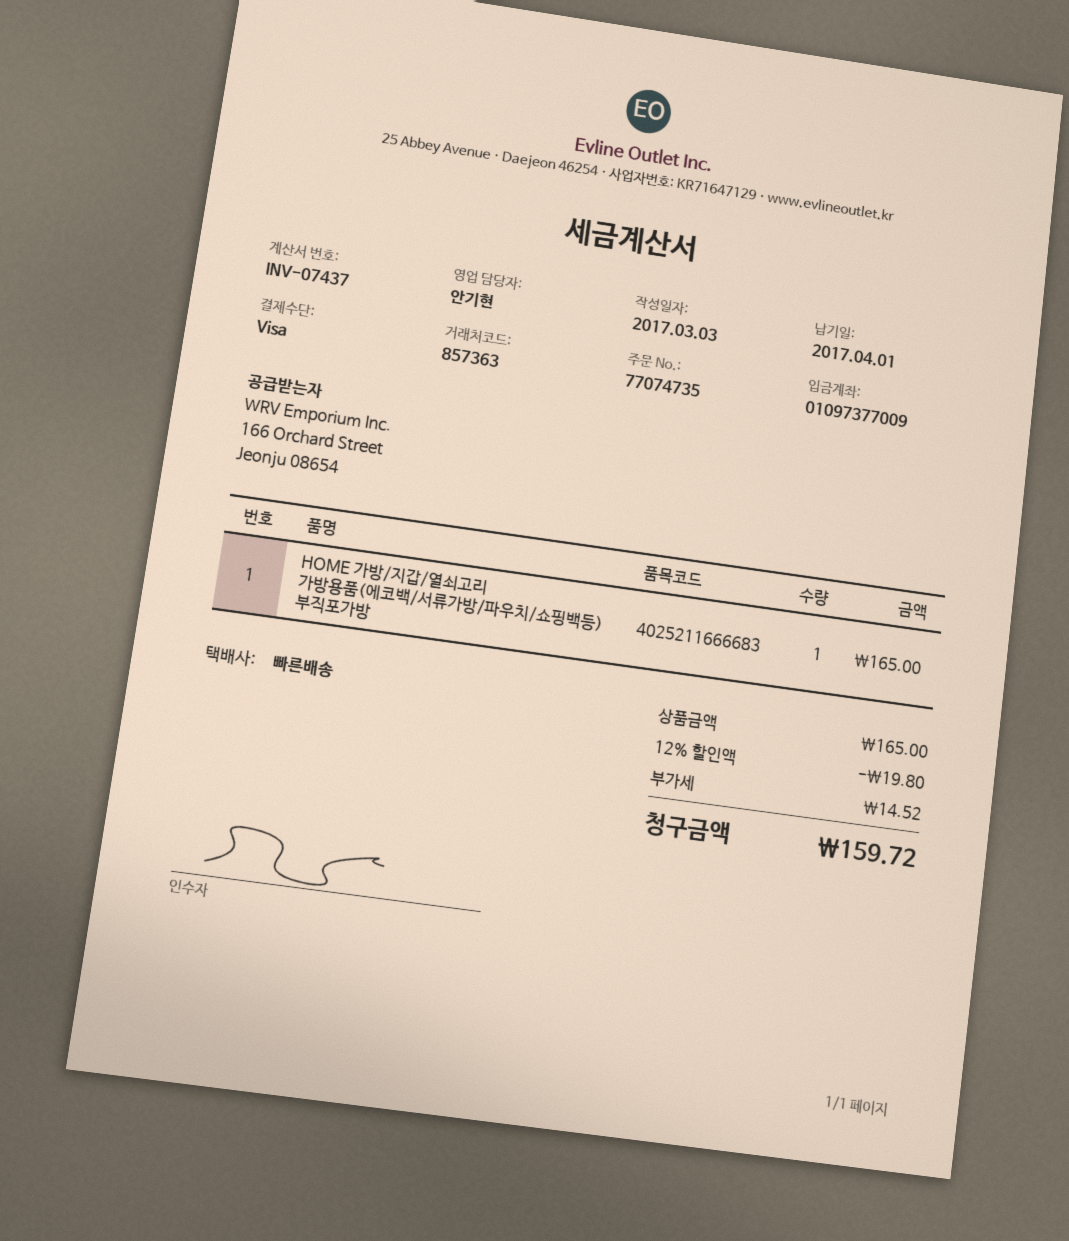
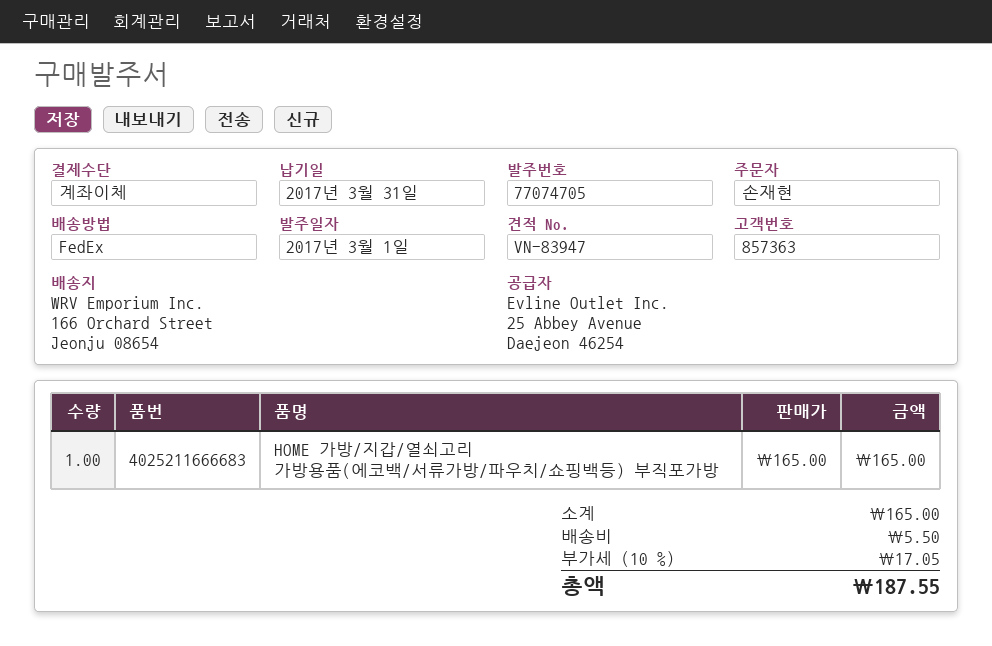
order number: 77074735 -> 77074705
delivery date: 2017-04-01 -> 2017-03-31
payment method: Visa -> bank transfer
shipping method: express -> FedEx
discount: 12% = 19.80 -> none
shipping: none -> 5.50
tax: 14.52 -> 17.05
total: 159.72 -> 187.55

